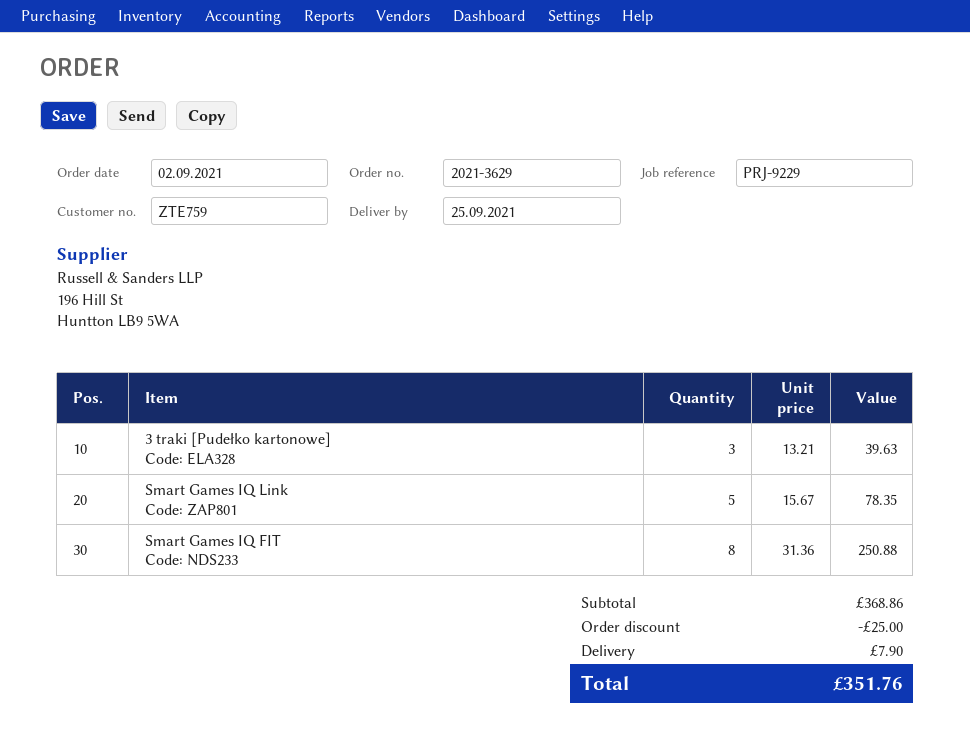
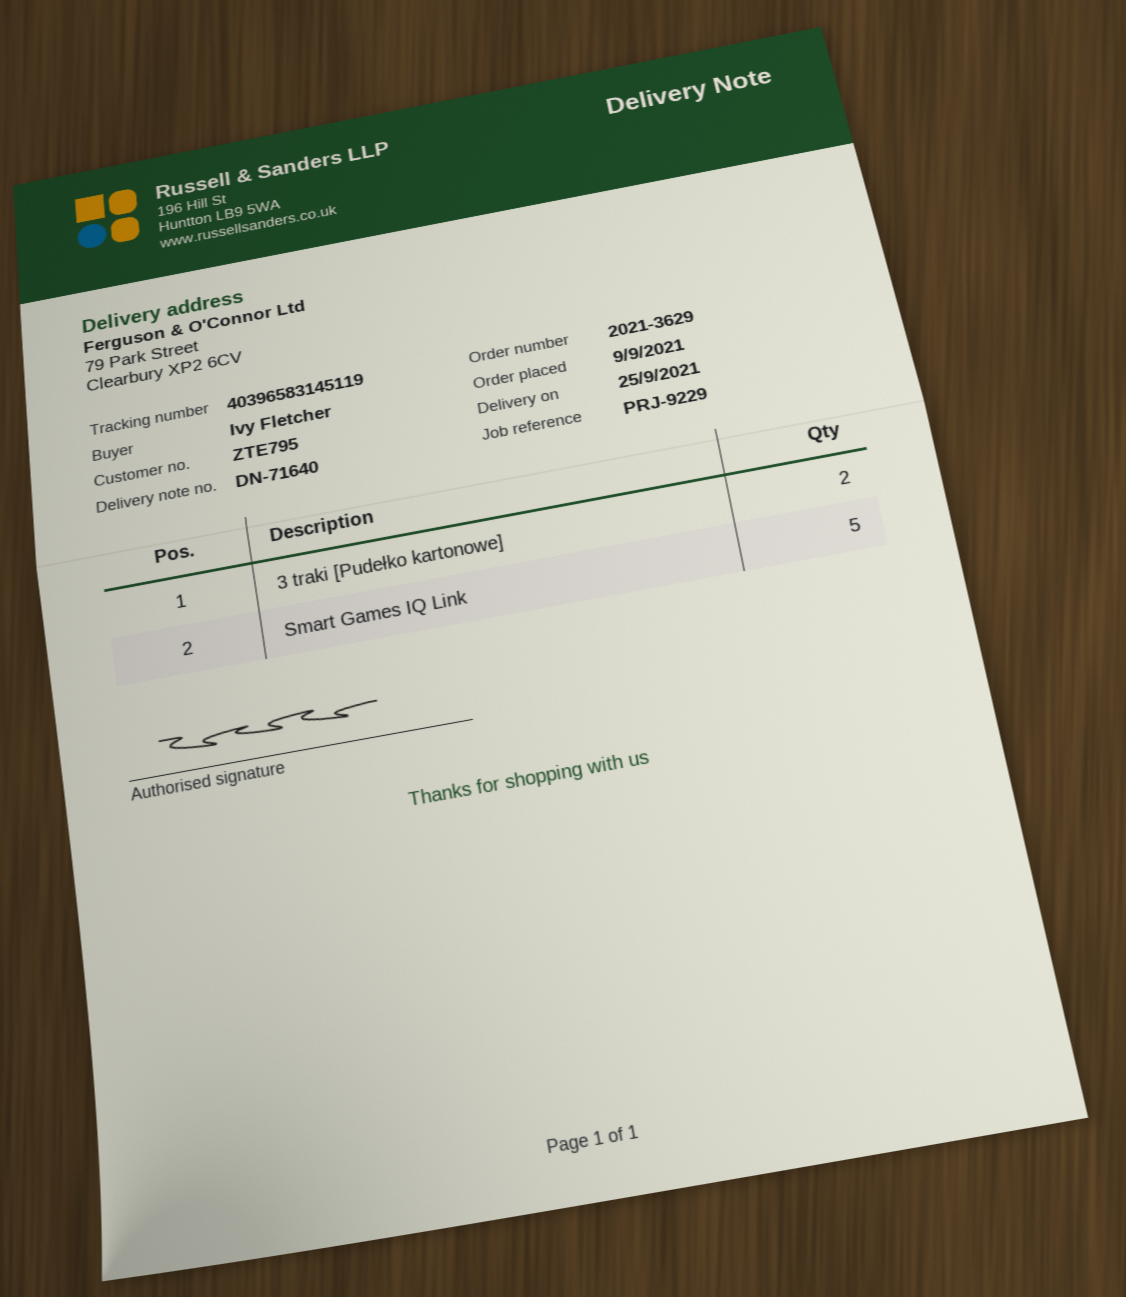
order date: 2021-09-02 -> 2021-09-09
customer number: ZTE759 -> ZTE795
3 traki [Pudełko kartonowe]: 3 -> 2
Smart Games IQ FIT: 8 -> none

